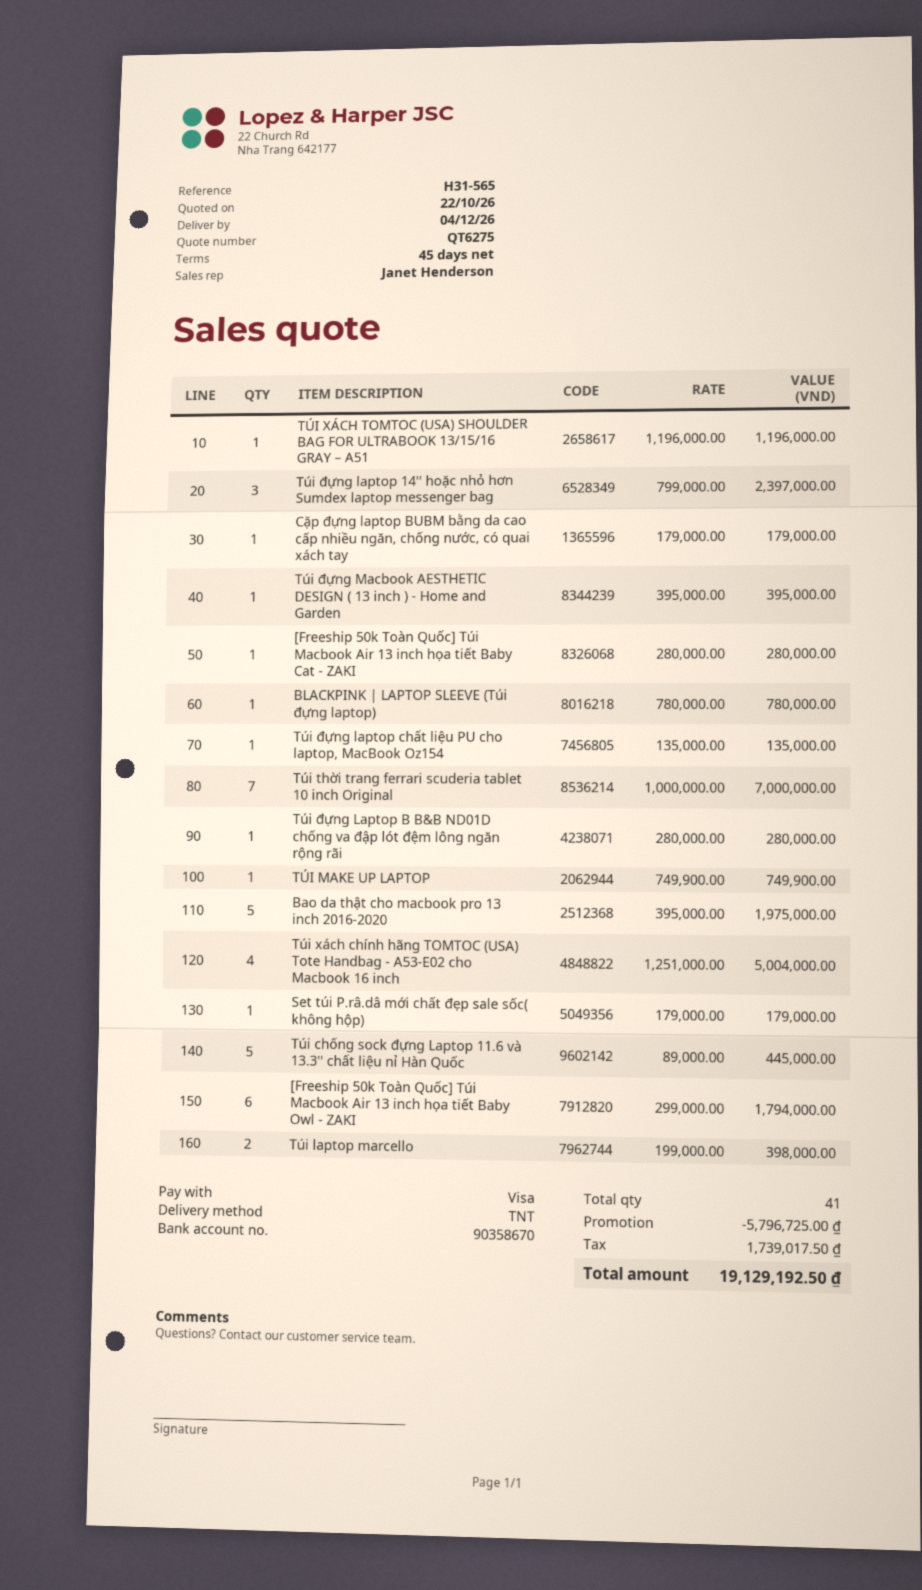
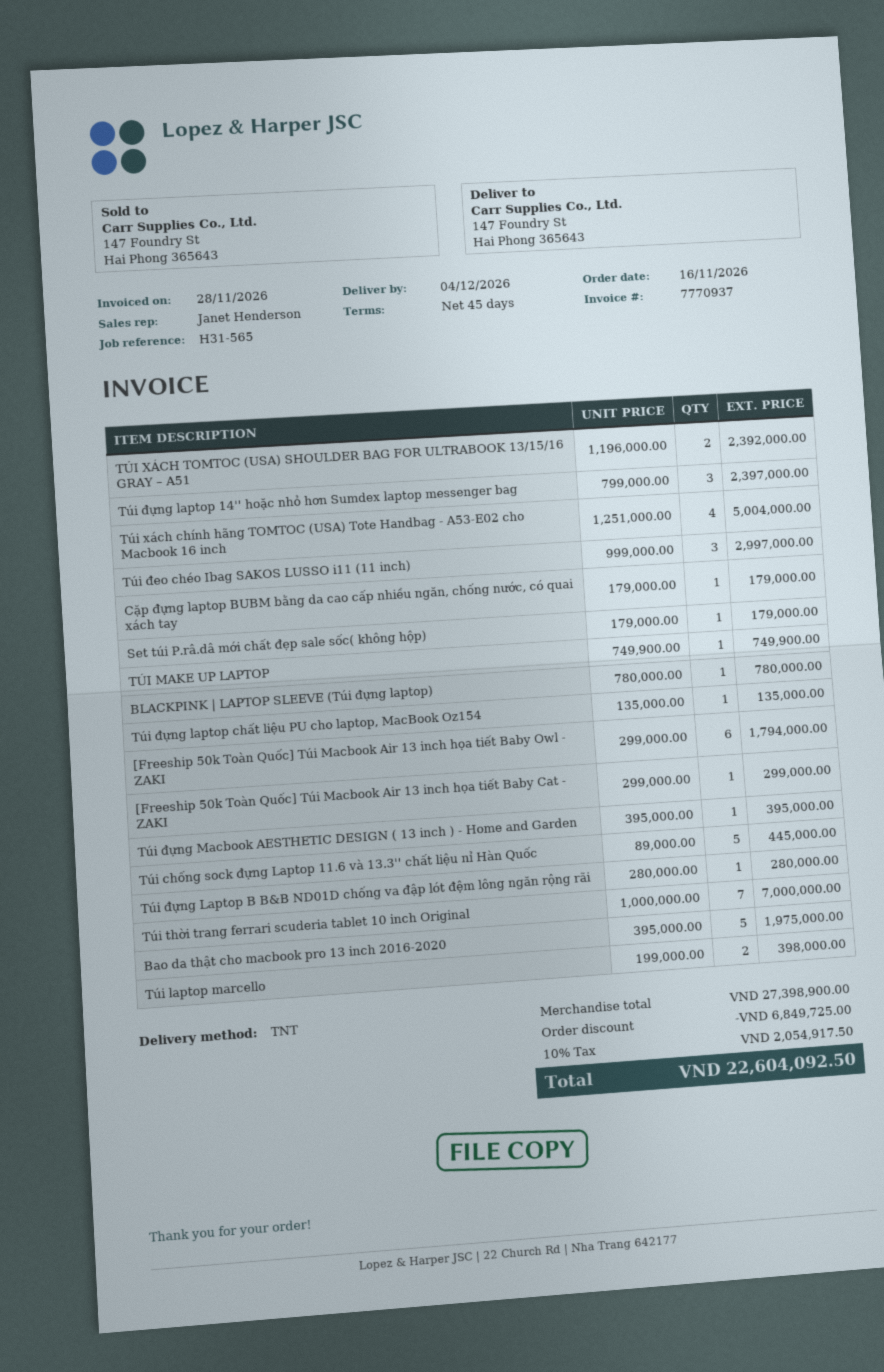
TÚI XÁCH TOMTOC (USA) SHOULDER BAG FOR ULTRABOOK 13/15/16 GRAY – A51: 1 x 1196000.00 = 1196000.00 -> 2 x 1196000.00 = 2392000.00
[Freeship 50k Toàn Quốc] Túi Macbook Air 13 inch họa tiết Baby Cat - ZAKI: 1 x 280000.00 = 280000.00 -> 1 x 299000.00 = 299000.00
Túi đeo chéo Ibag SAKOS LUSSO i11 (11 inch): none -> 3 x 999000.00 = 2997000.00
discount: 5796725.00 -> 6849725.00
tax: 1739017.50 -> 2054917.50
total: 19129192.50 -> 22604092.50

